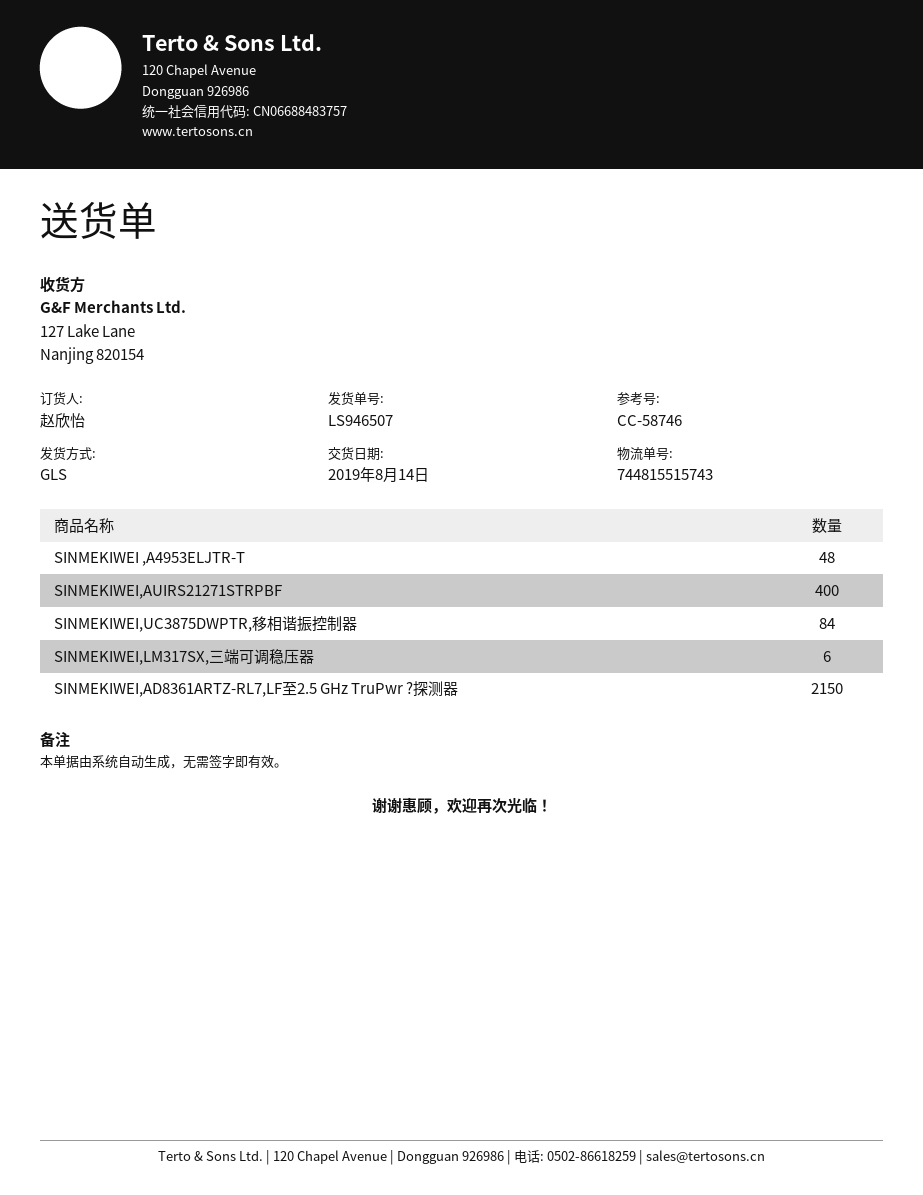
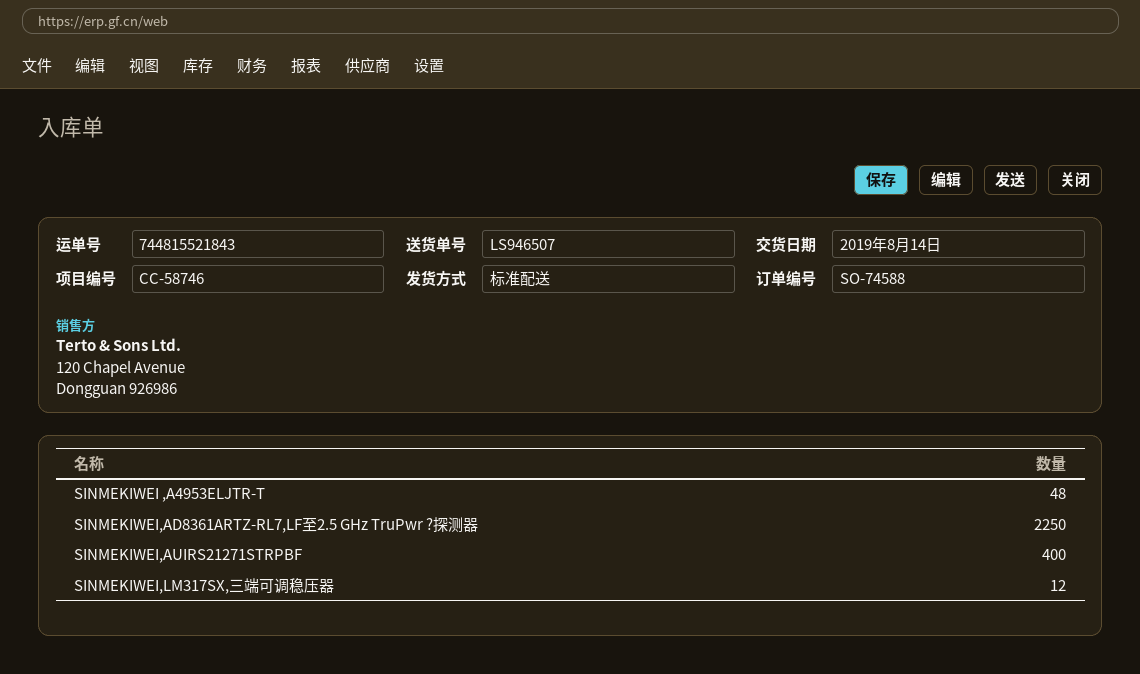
shipping method: GLS -> standard
tracking number: 744815515743 -> 744815521843
SINMEKIWEI,UC3875DWPTR,移相谐振控制器: 84 -> none
SINMEKIWEI,LM317SX,三端可调稳压器: 6 -> 12
SINMEKIWEI,AD8361ARTZ-RL7,LF至2.5 GHz TruPwr ?探测器: 2150 -> 2250

